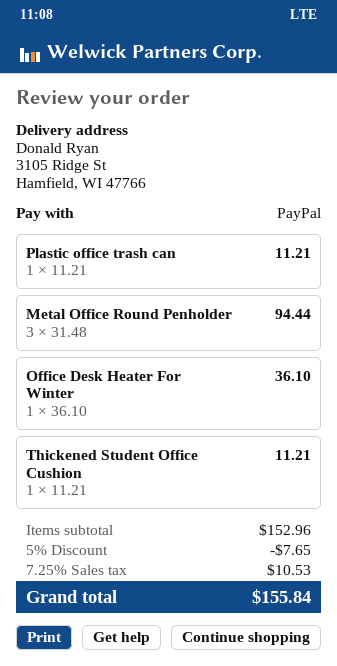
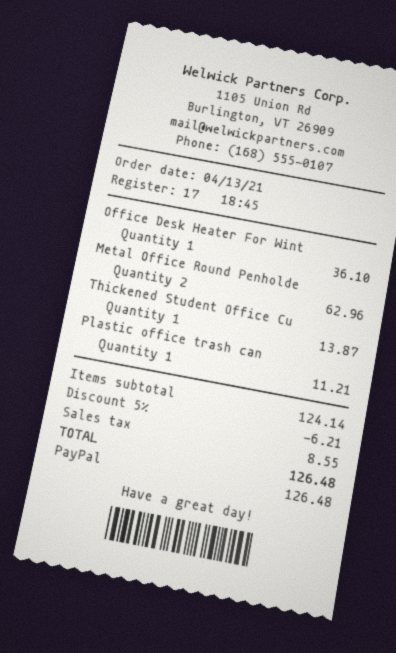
Metal Office Round Penholder: 3 for 94.44 -> 2 for 62.96
Thickened Student Office Cushion: 1 for 11.21 -> 1 for 13.87
subtotal: 152.96 -> 124.14
discount: 5% = 7.65 -> 5% = 6.21
tax: 10.53 -> 8.55
total: 155.84 -> 126.48

